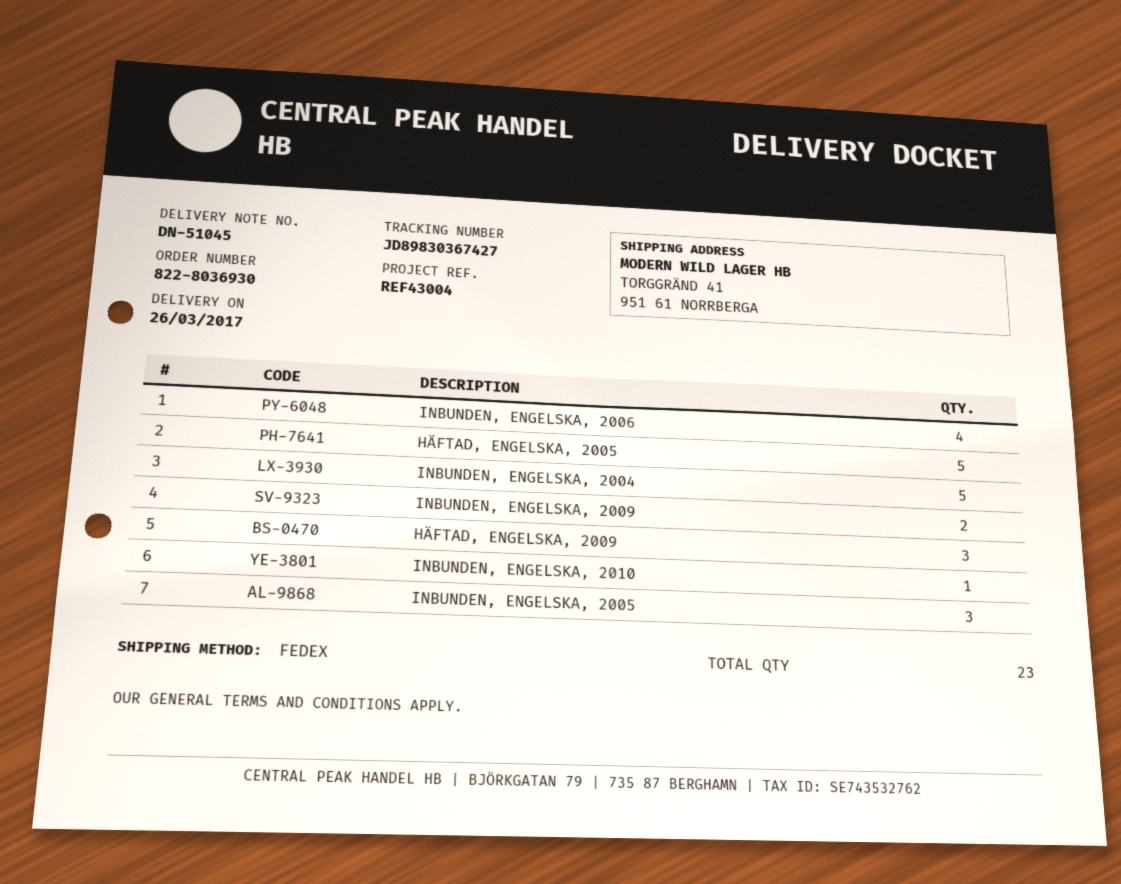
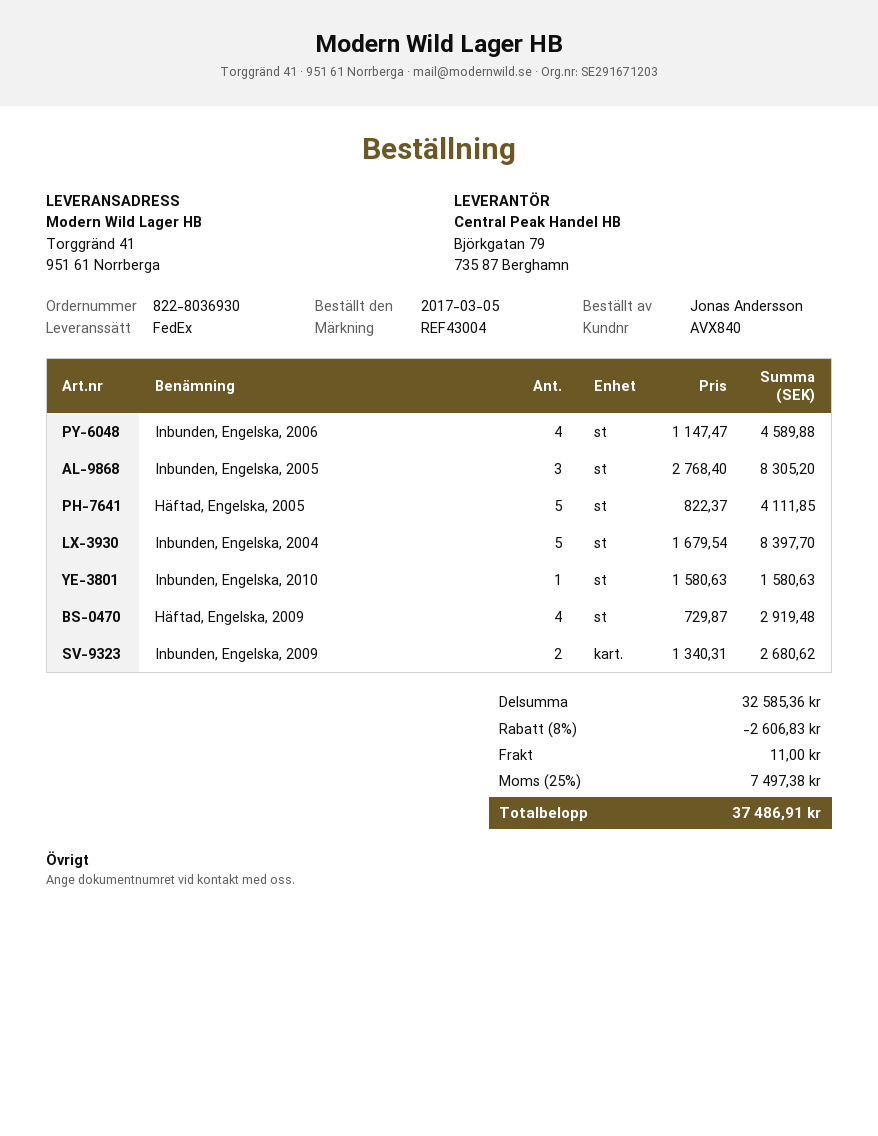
HÄFTAD, ENGELSKA, 2009: 3 -> 4

